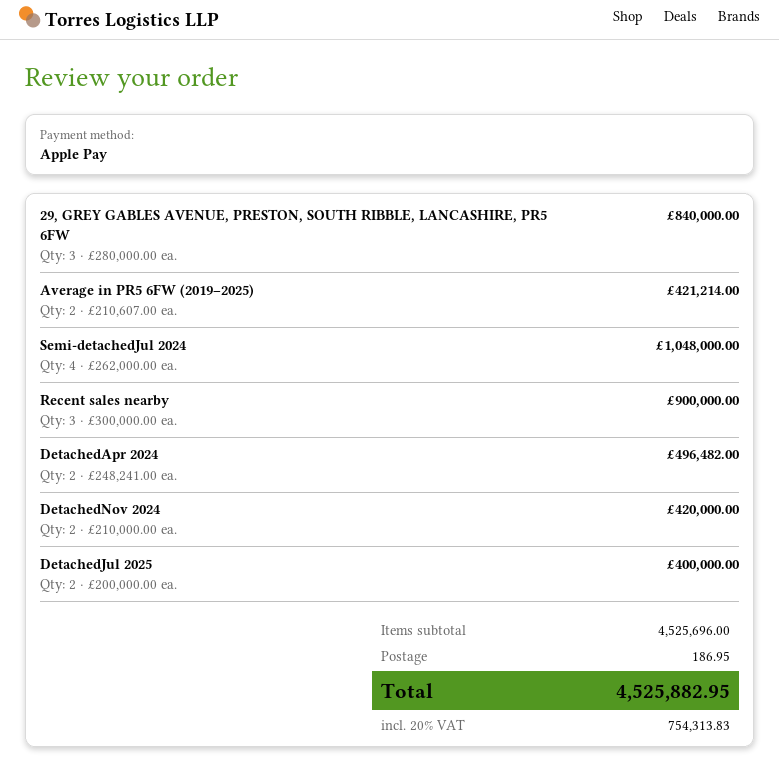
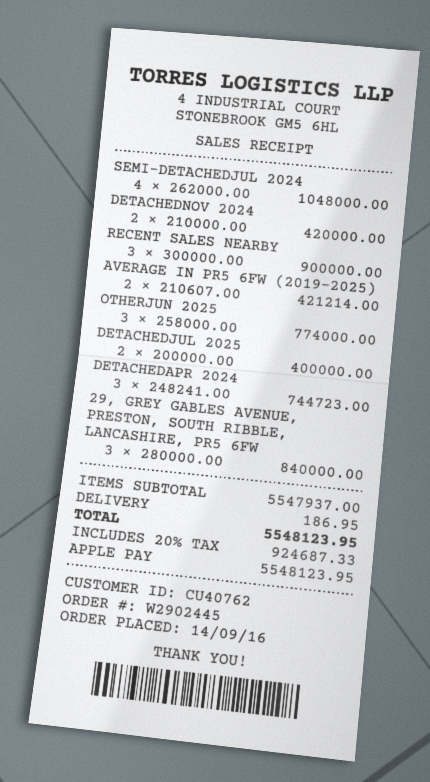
DetachedApr 2024: 2 x 248241.00 = 496482.00 -> 3 x 248241.00 = 744723.00
OTHERJUN 2025: none -> 3 x 258000.00 = 774000.00
subtotal: 4525696.00 -> 5547937.00
tax: 20% = 754313.83 -> 20% = 924687.33
total: 4525882.95 -> 5548123.95

